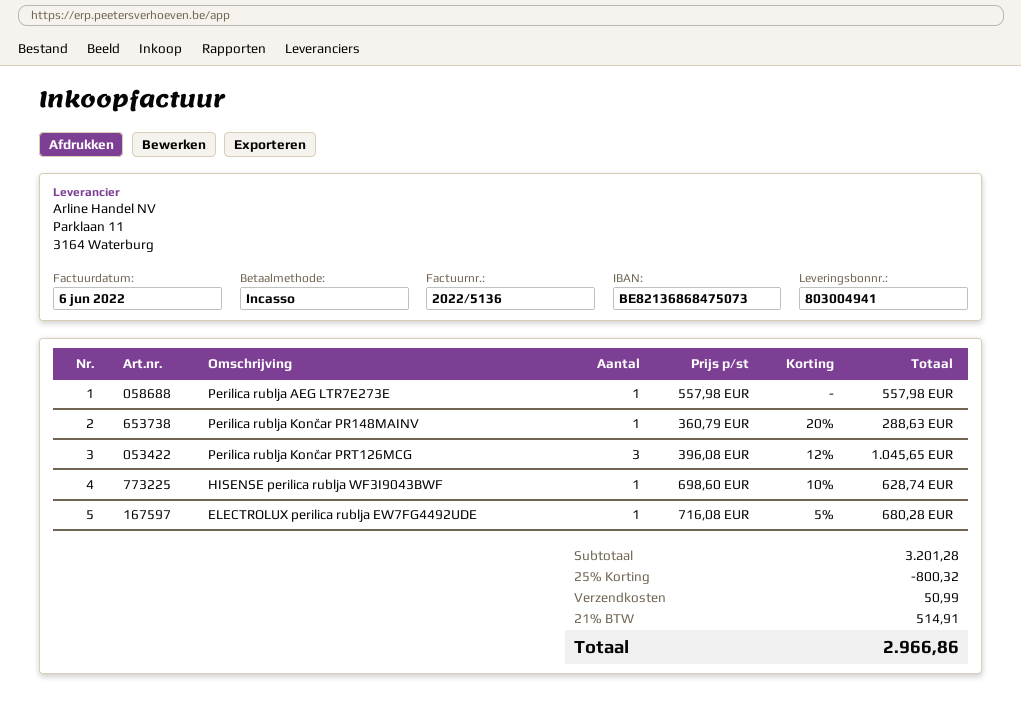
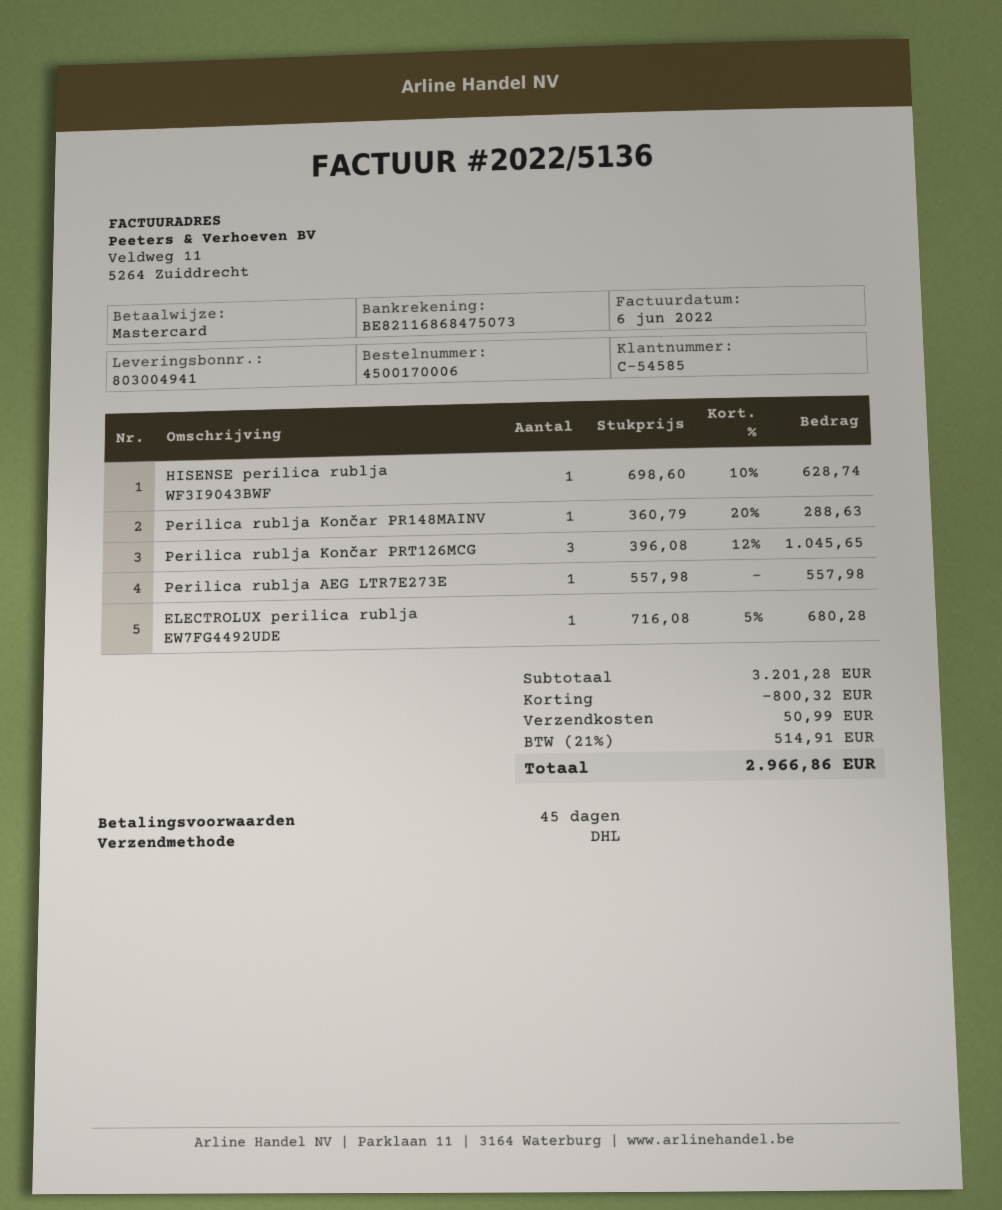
payment method: direct debit -> Mastercard
bank account: BE82136868475073 -> BE82116868475073

